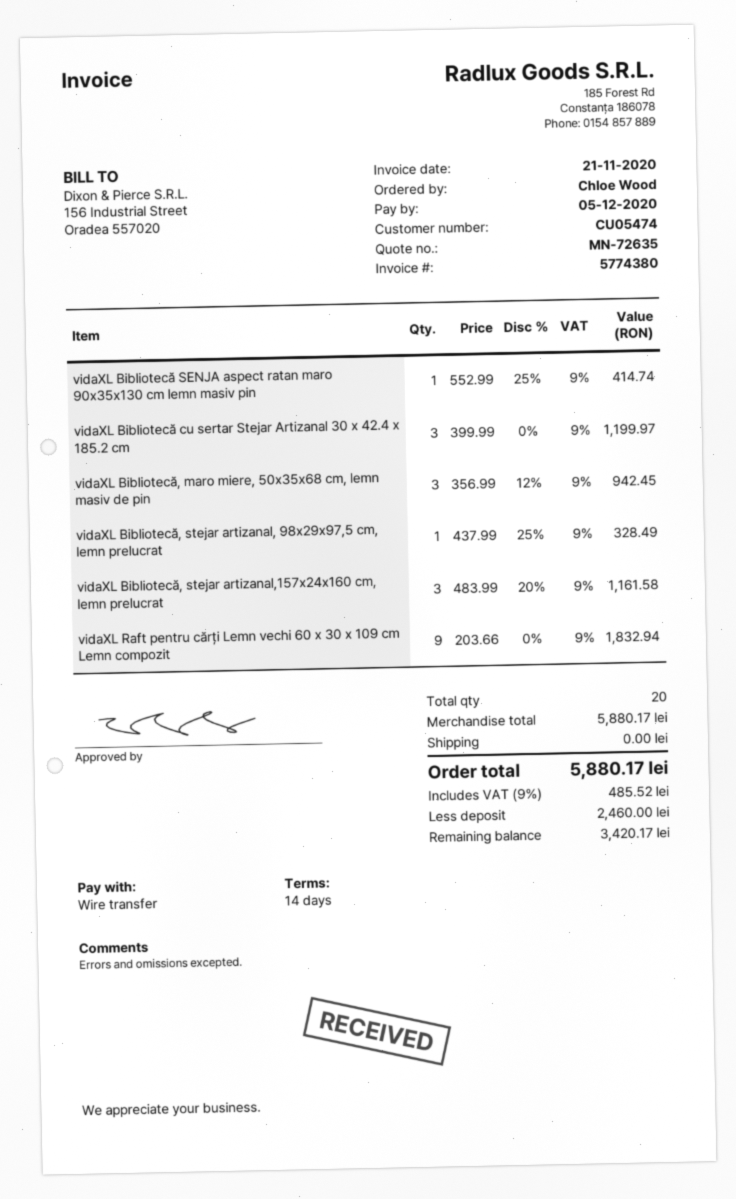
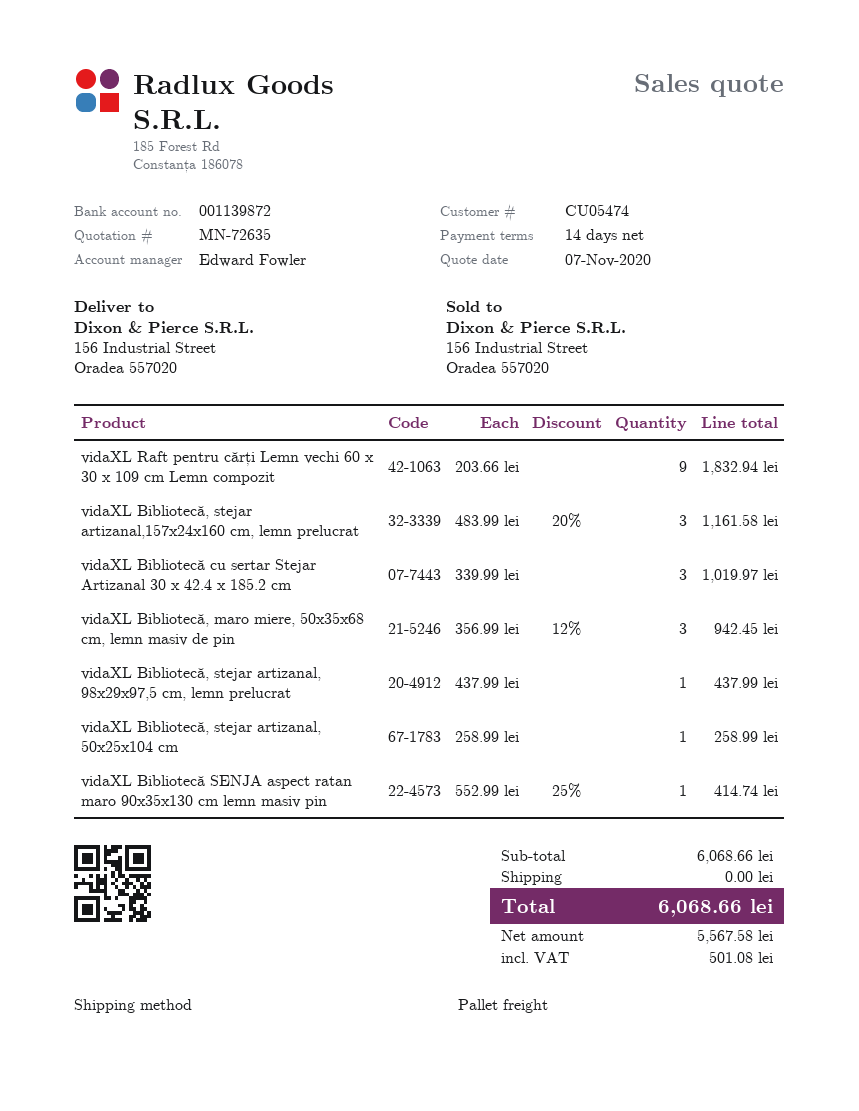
vidaXL Bibliotecă cu sertar Stejar Artizanal 30 x 42.4 x 185.2 cm: 3 x 399.99 = 1199.97 -> 3 x 339.99 = 1019.97
vidaXL Bibliotecă, stejar artizanal, 98x29x97,5 cm, lemn prelucrat: 1 x 437.99 - 25% = 328.49 -> 1 x 437.99 = 437.99
vidaXL Bibliotecă, stejar artizanal, 50x25x104 cm: none -> 1 x 258.99 = 258.99
subtotal: 5880.17 -> 6068.66
tax: 485.52 -> 501.08
total: 5880.17 -> 6068.66

